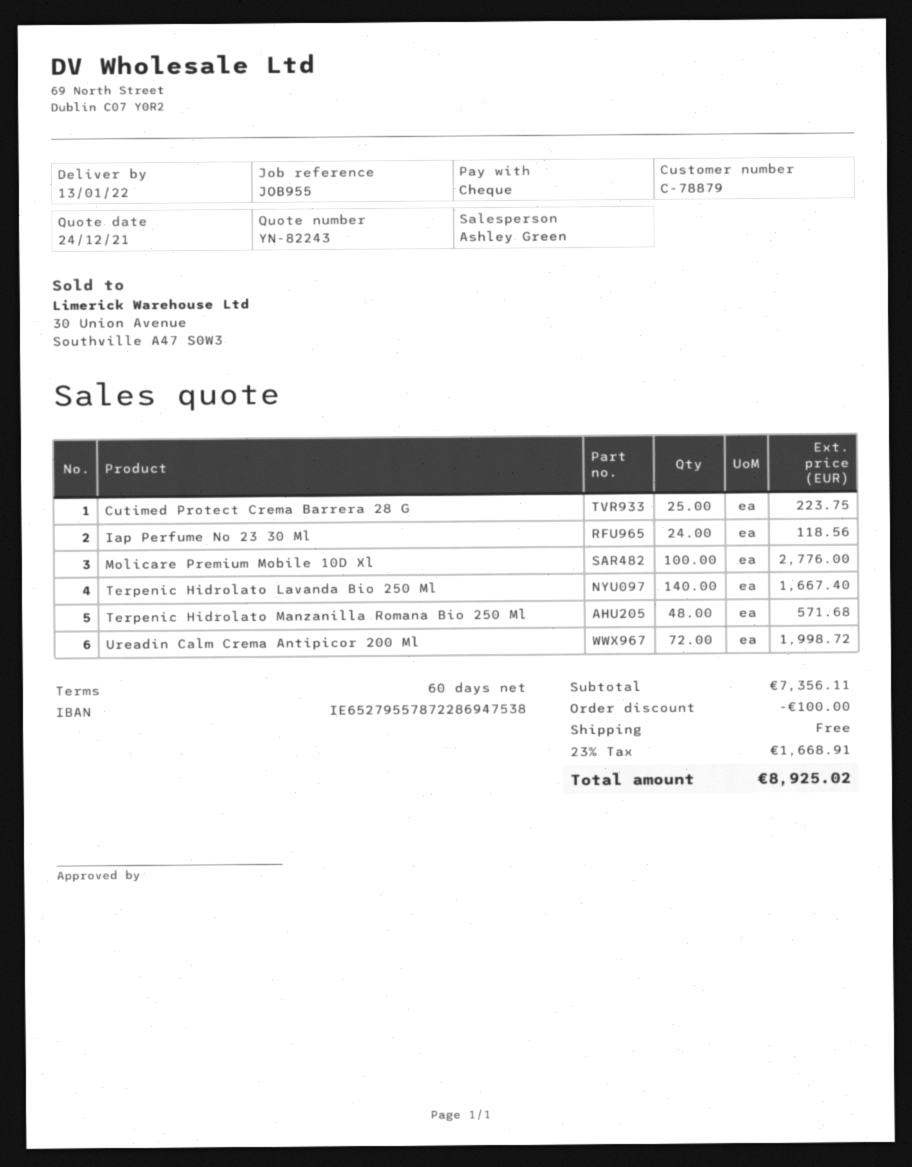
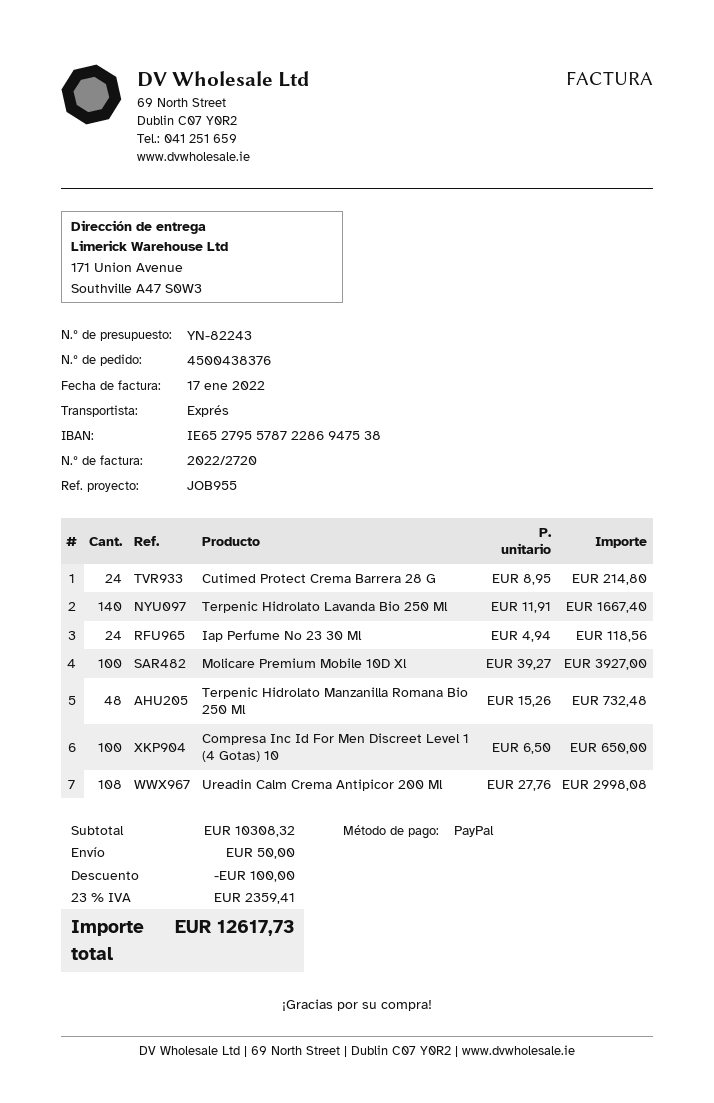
payment method: cheque -> PayPal
Cutimed Protect Crema Barrera 28 G: 25 for 223.75 -> 24 for 214.80
Molicare Premium Mobile 10D Xl: 100 for 2776.00 -> 100 for 3927.00
Terpenic Hidrolato Manzanilla Romana Bio 250 Ml: 48 for 571.68 -> 48 for 732.48
Ureadin Calm Crema Antipicor 200 Ml: 72 for 1998.72 -> 108 for 2998.08
Compresa Inc Id For Men Discreet Level 1 (4 Gotas) 10: none -> 100 for 650.00
subtotal: 7356.11 -> 10308.32
shipping: 0.00 -> 50.00
tax: 23% = 1668.91 -> 23% = 2359.41
total: 8925.02 -> 12617.73

